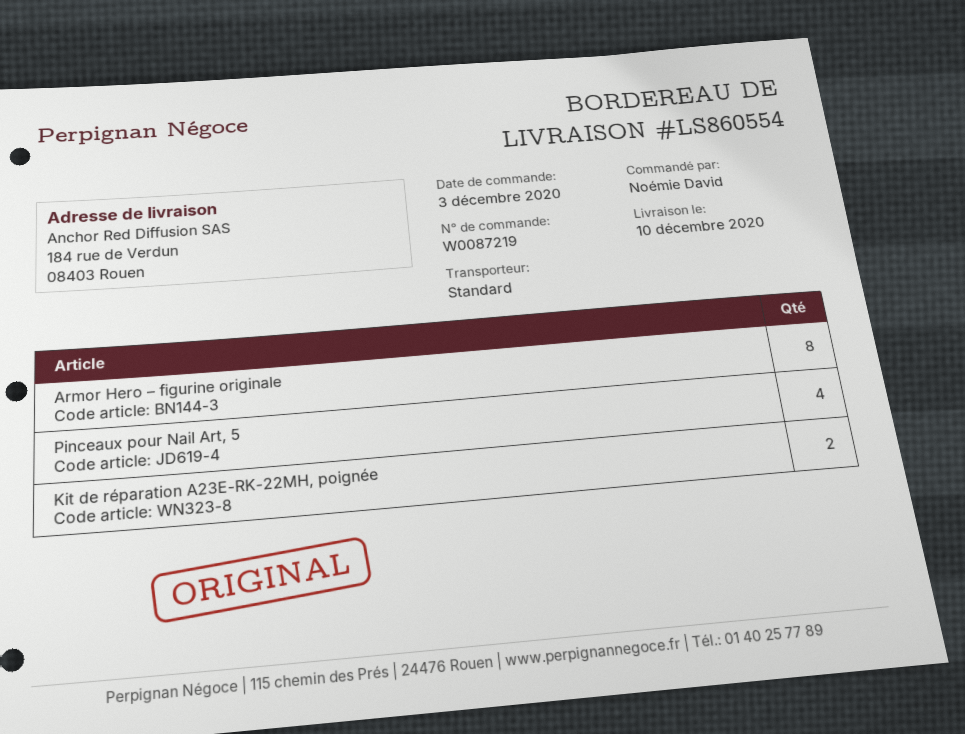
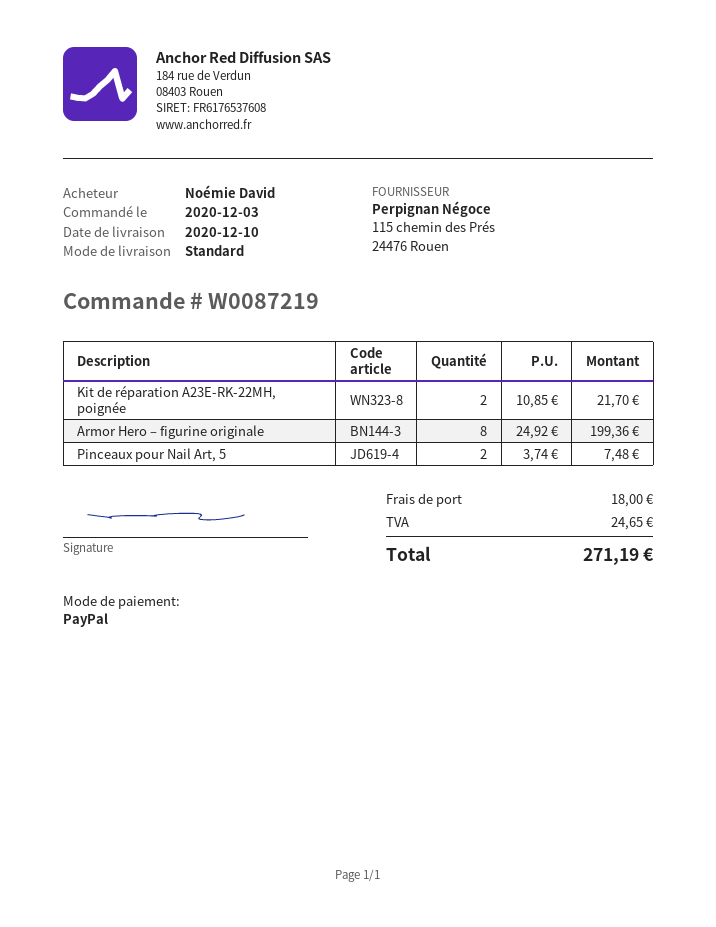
Pinceaux pour Nail Art, 5: 4 -> 2

